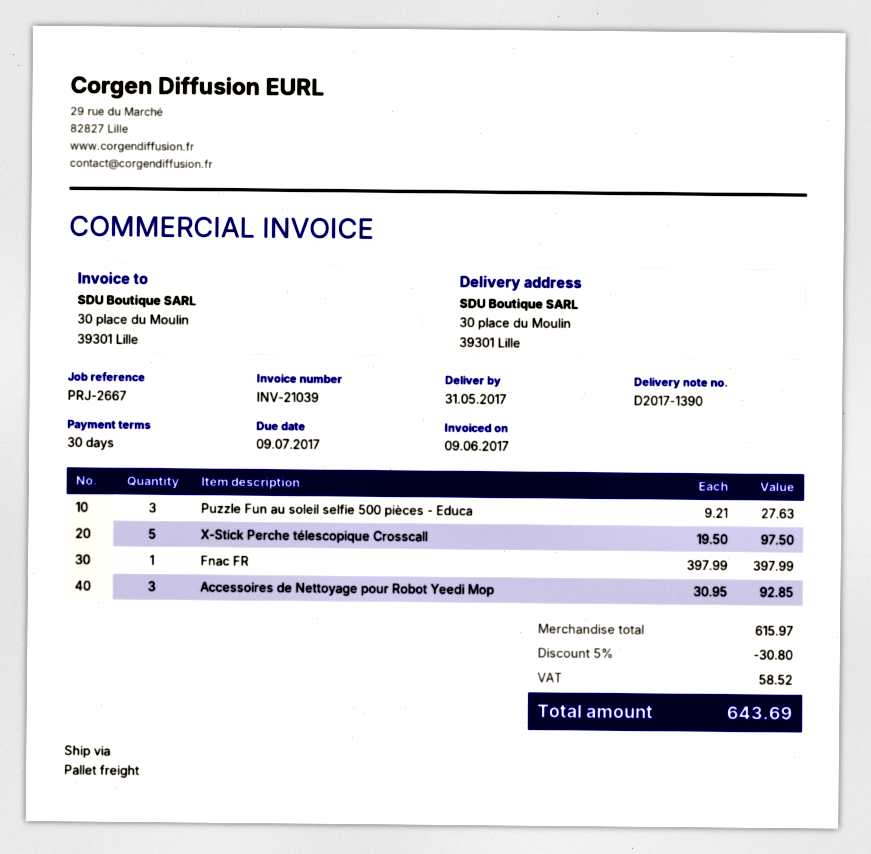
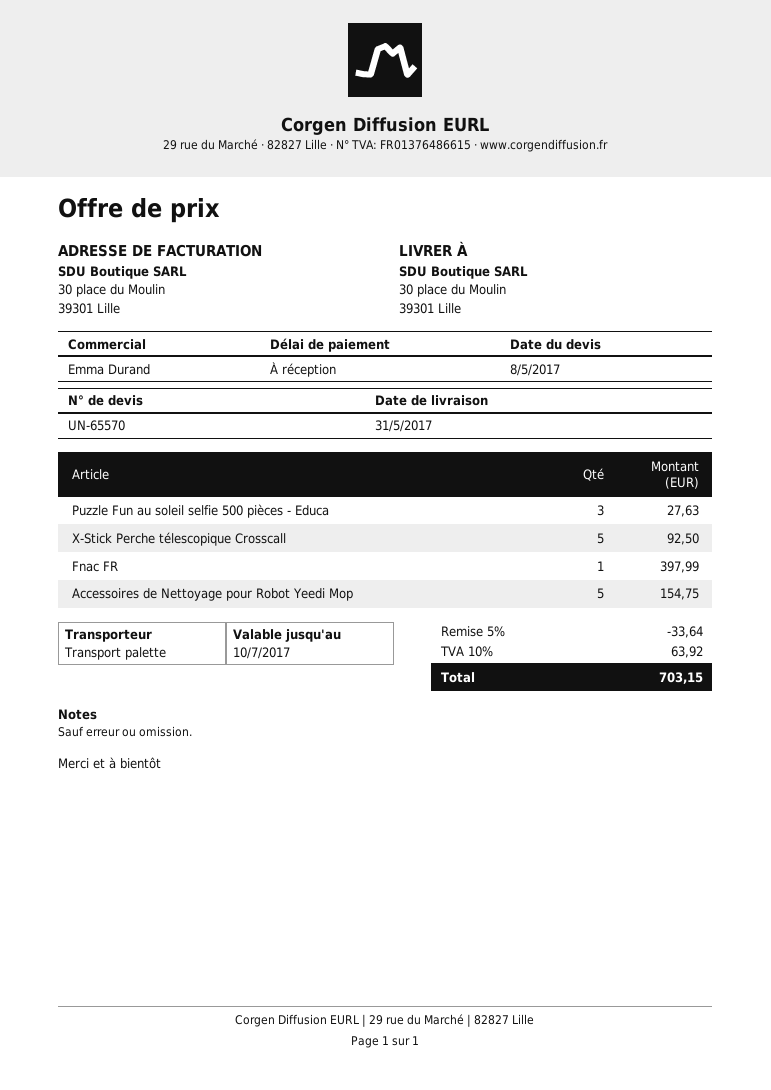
payment terms: 30 days -> on receipt
X-Stick Perche télescopique Crosscall: 5 for 97.50 -> 5 for 92.50
Accessoires de Nettoyage pour Robot Yeedi Mop: 3 for 92.85 -> 5 for 154.75
discount: 5% = 30.80 -> 5% = 33.64
tax: 58.52 -> 63.92
total: 643.69 -> 703.15

